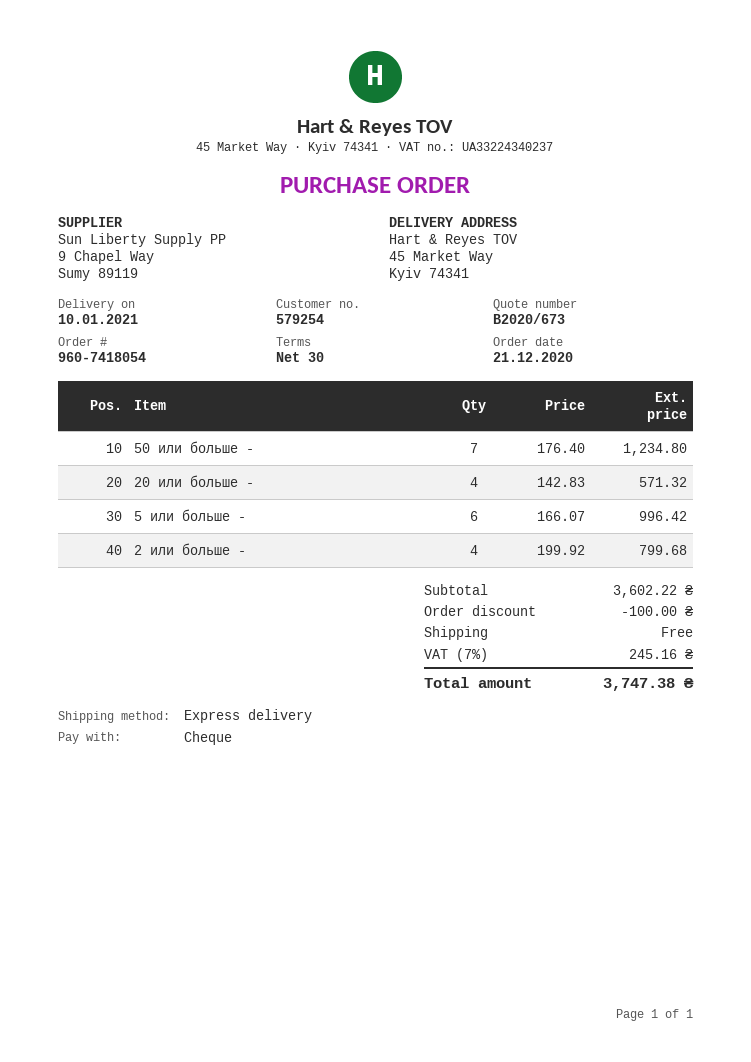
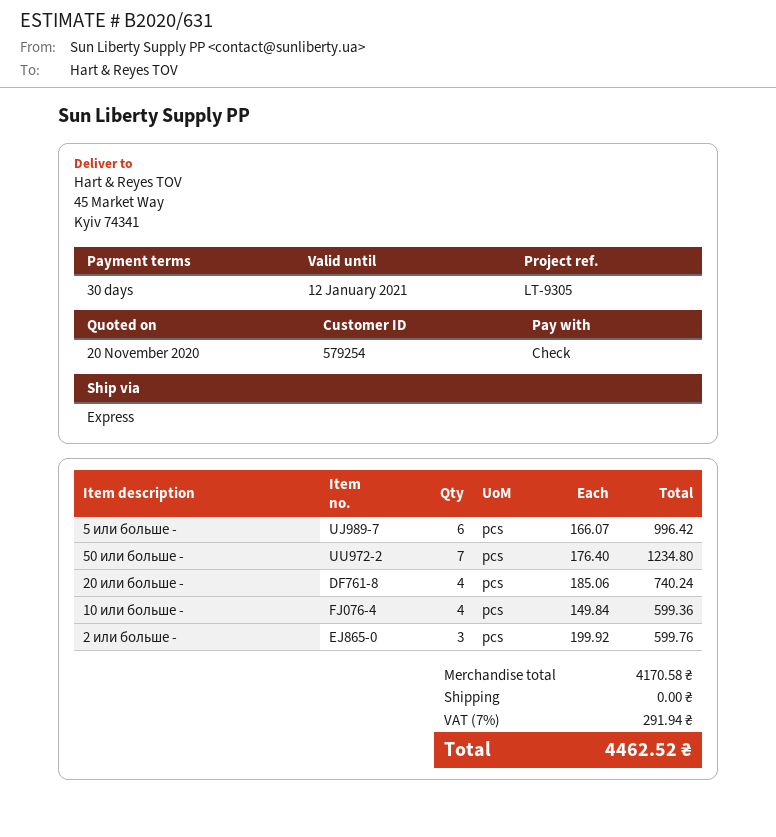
quote number: B2020/673 -> B2020/631
20 или больше -: 4 x 142.83 = 571.32 -> 4 x 185.06 = 740.24
2 или больше -: 4 x 199.92 = 799.68 -> 3 x 199.92 = 599.76
10 или больше -: none -> 4 x 149.84 = 599.36
subtotal: 3602.22 -> 4170.58
discount: 100.00 -> none
tax: 7% = 245.16 -> 7% = 291.94
total: 3747.38 -> 4462.52

